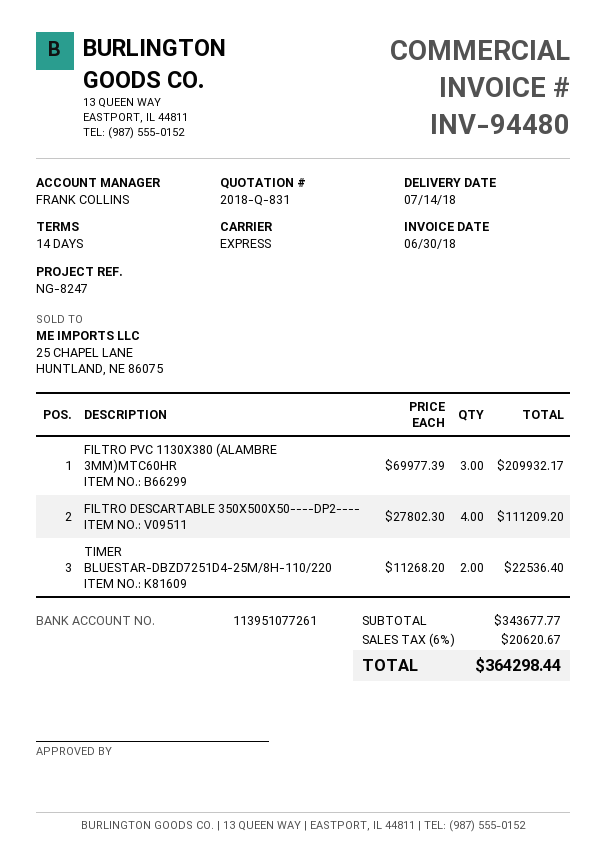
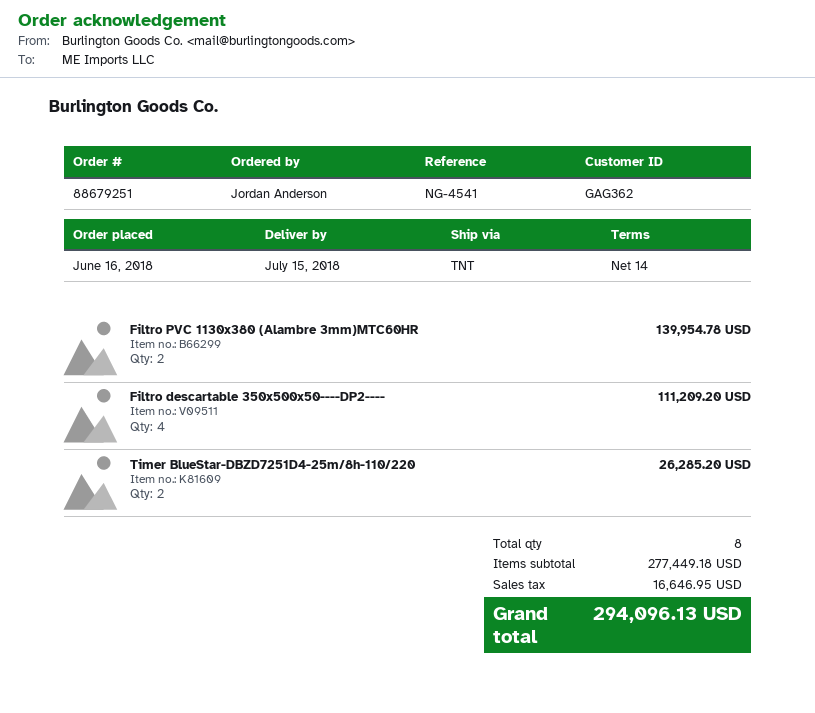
delivery date: 2018-07-14 -> 2018-07-15
reference: NG-8247 -> NG-4541
shipping method: express -> TNT
FILTRO PVC 1130X380 (ALAMBRE 3MM)MTC60HR: 3 for 209932.17 -> 2 for 139954.78
TIMER BLUESTAR-DBZD7251D4-25M/8H-110/220: 2 for 22536.40 -> 2 for 26285.20
subtotal: 343677.77 -> 277449.18
tax: 20620.67 -> 16646.95
total: 364298.44 -> 294096.13

